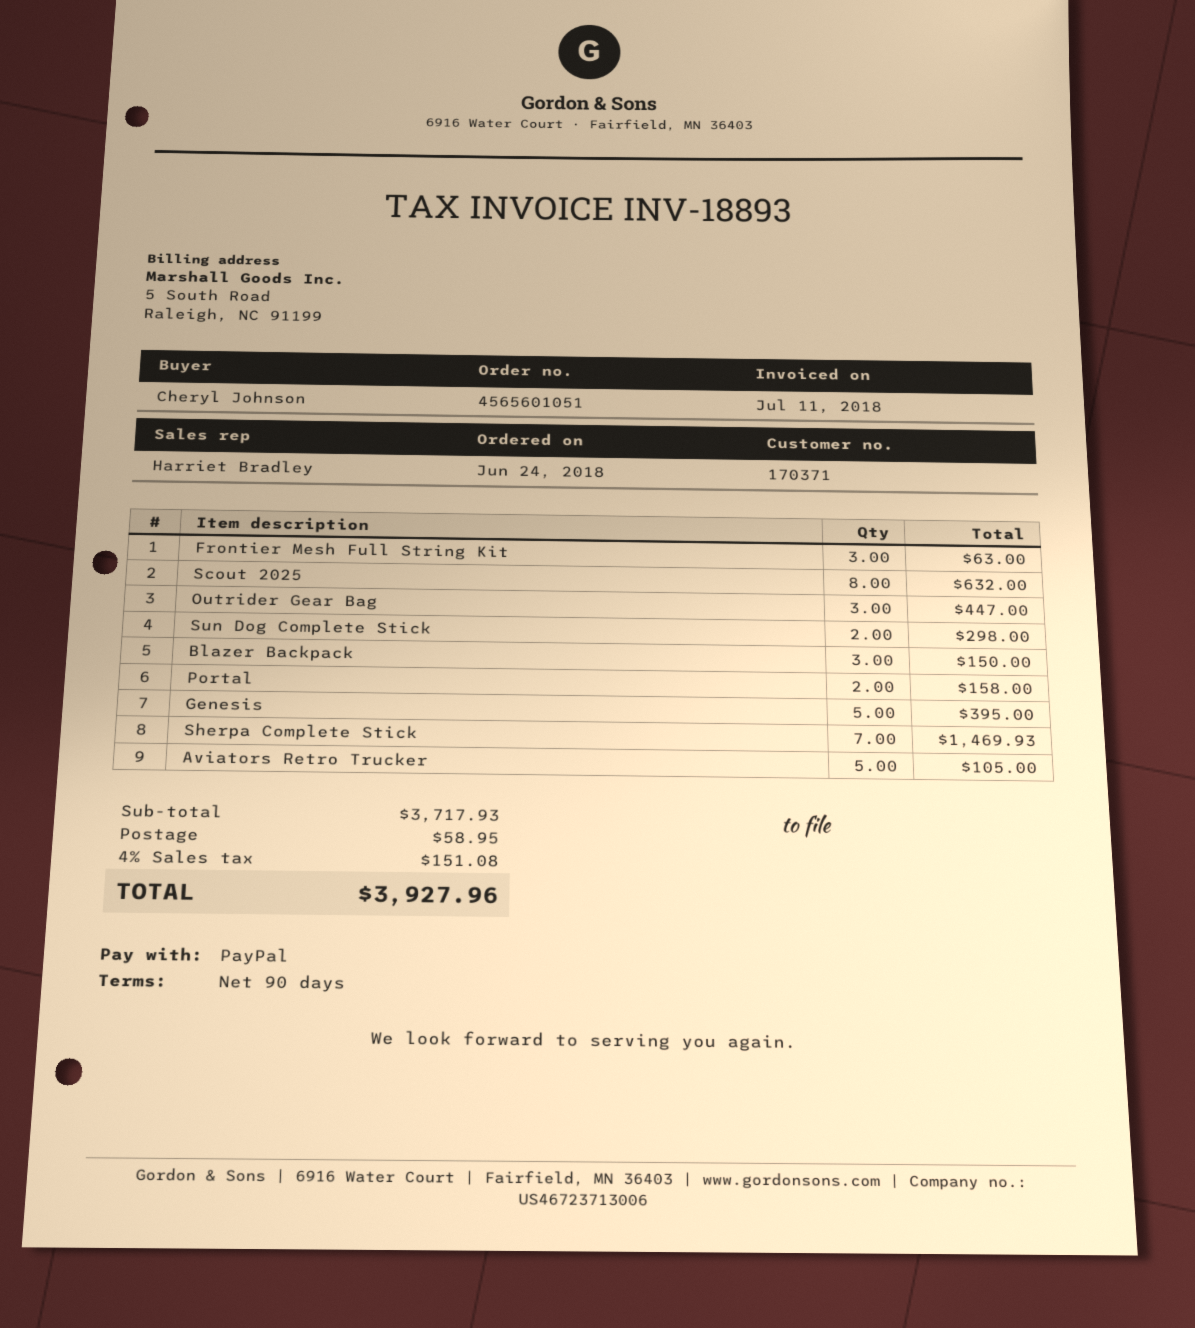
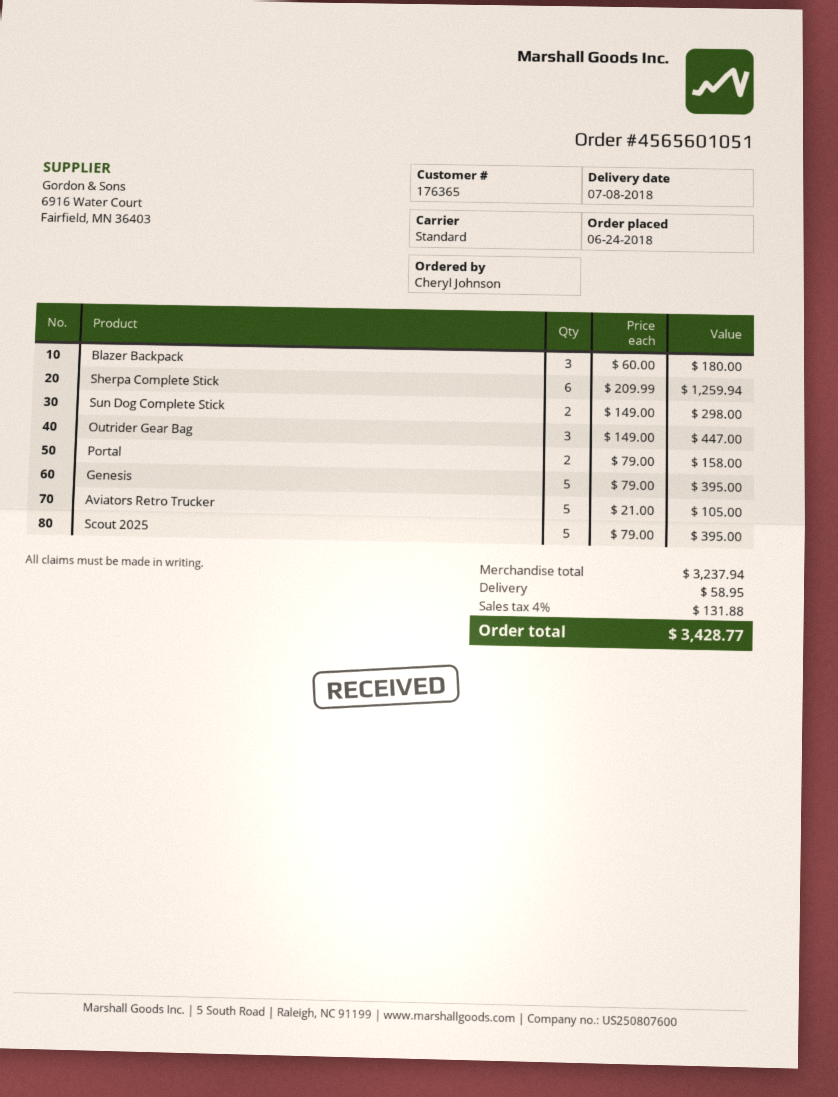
customer number: 170371 -> 176365
Frontier Mesh Full String Kit: 3 for 63.00 -> none
Scout 2025: 8 for 632.00 -> 5 for 395.00
Blazer Backpack: 3 for 150.00 -> 3 for 180.00
Sherpa Complete Stick: 7 for 1469.93 -> 6 for 1259.94
subtotal: 3717.93 -> 3237.94
tax: 4% = 151.08 -> 4% = 131.88
total: 3927.96 -> 3428.77

